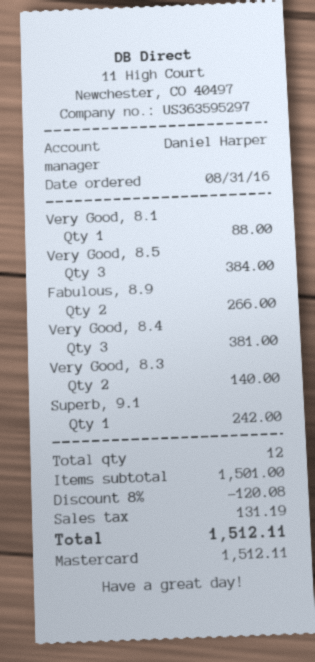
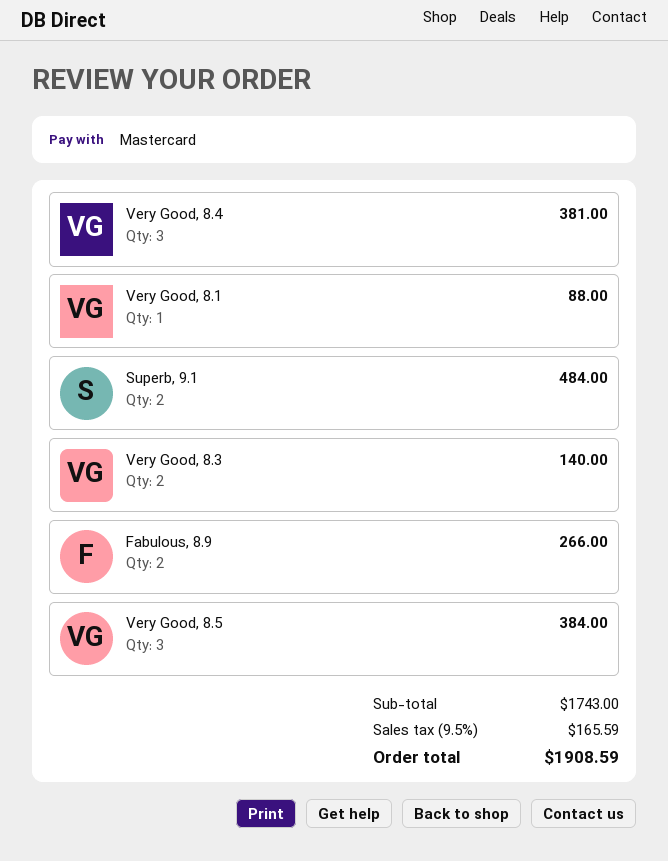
Superb, 9.1: 1 for 242.00 -> 2 for 484.00
subtotal: 1501.00 -> 1743.00
discount: 8% = 120.08 -> none
tax: 131.19 -> 165.59
total: 1512.11 -> 1908.59

